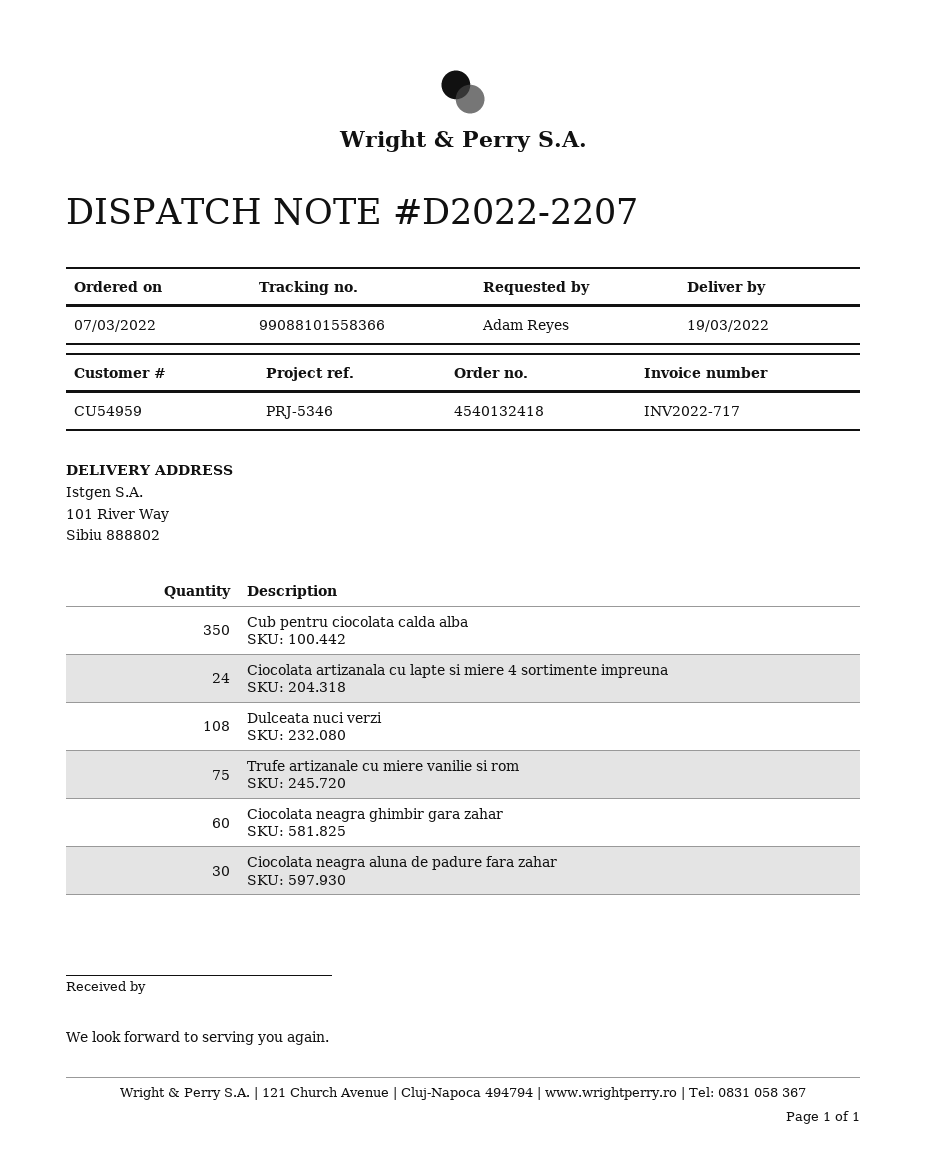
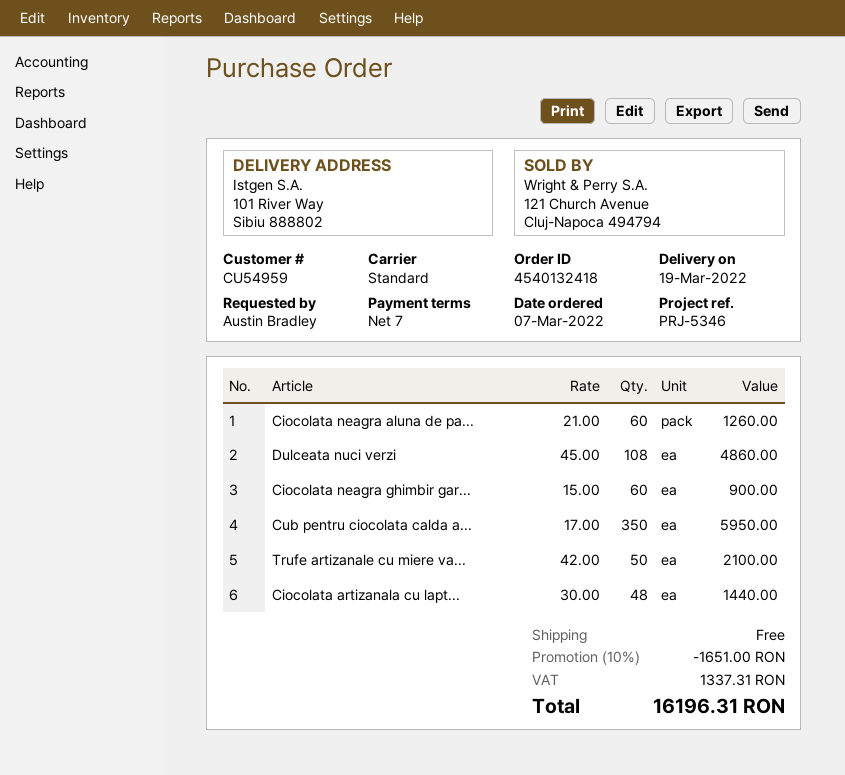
ordered by: Adam Reyes -> Austin Bradley
Ciocolata artizanala cu lapte si miere 4 sortimente impreuna: 24 -> 48
Trufe artizanale cu miere vanilie si rom: 75 -> 50
Ciocolata neagra aluna de padure fara zahar: 30 -> 60

